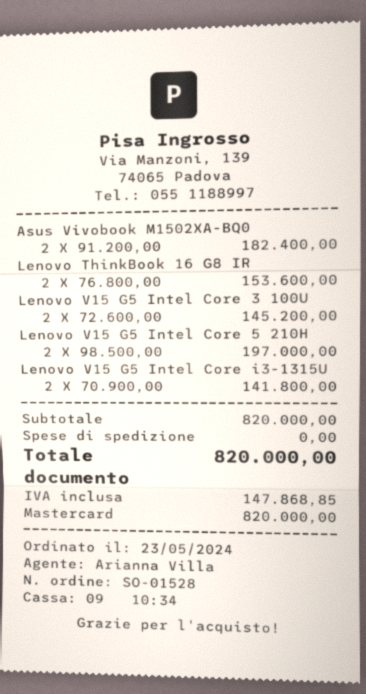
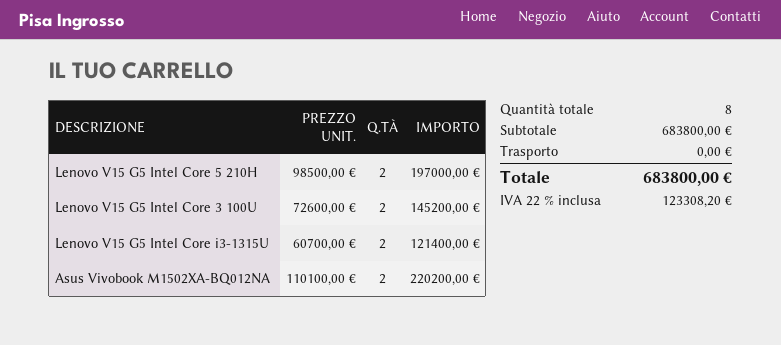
Asus Vivobook M1502XA-BQ0: 2 x 91200.00 = 182400.00 -> 2 x 110100.00 = 220200.00
Lenovo ThinkBook 16 G8 IR: 2 x 76800.00 = 153600.00 -> none
Lenovo V15 G5 Intel Core i3-1315U: 2 x 70900.00 = 141800.00 -> 2 x 60700.00 = 121400.00
subtotal: 820000.00 -> 683800.00
tax: 147868.85 -> 123308.20
total: 820000.00 -> 683800.00

